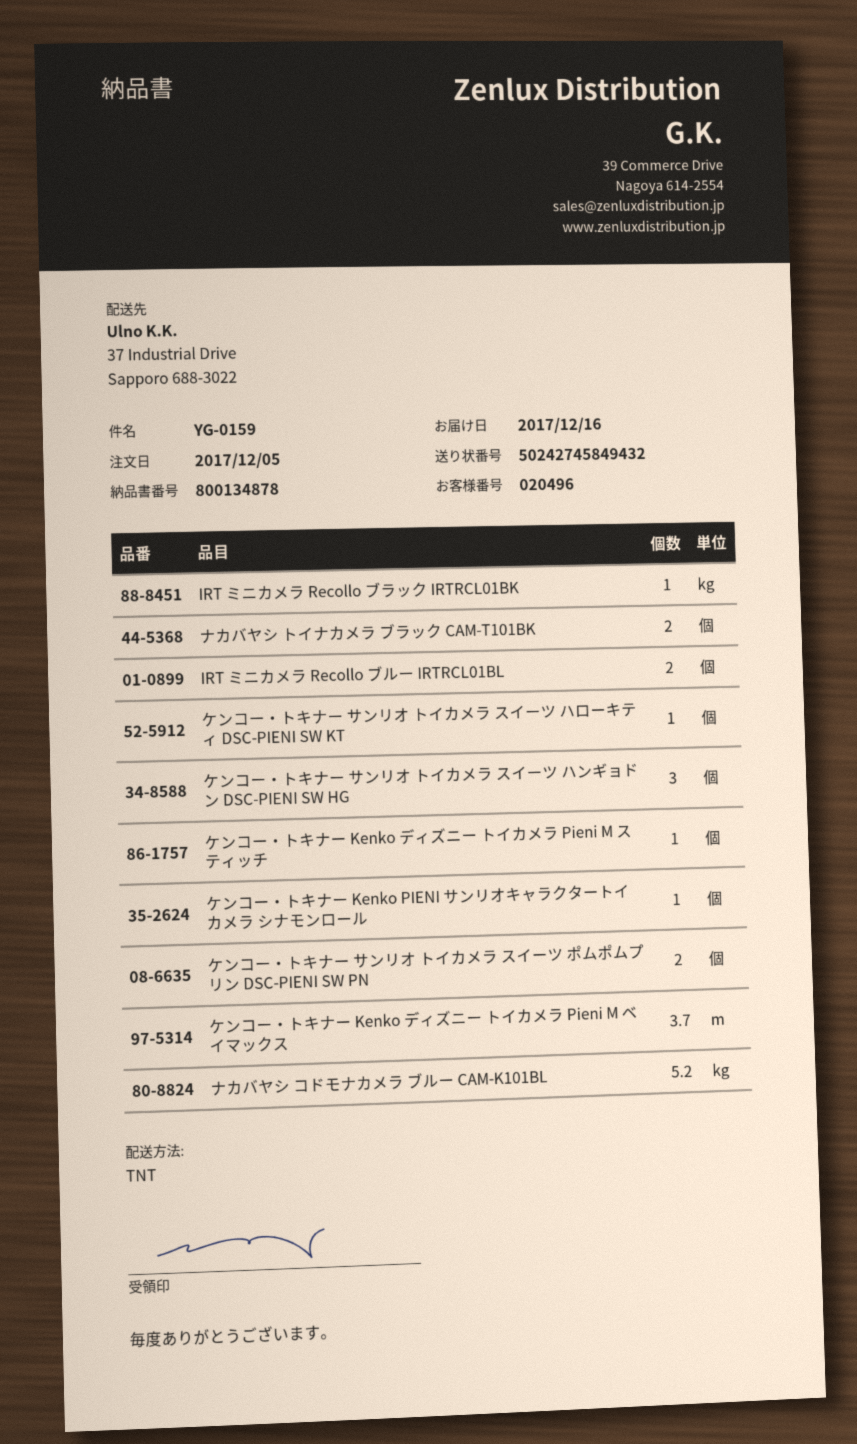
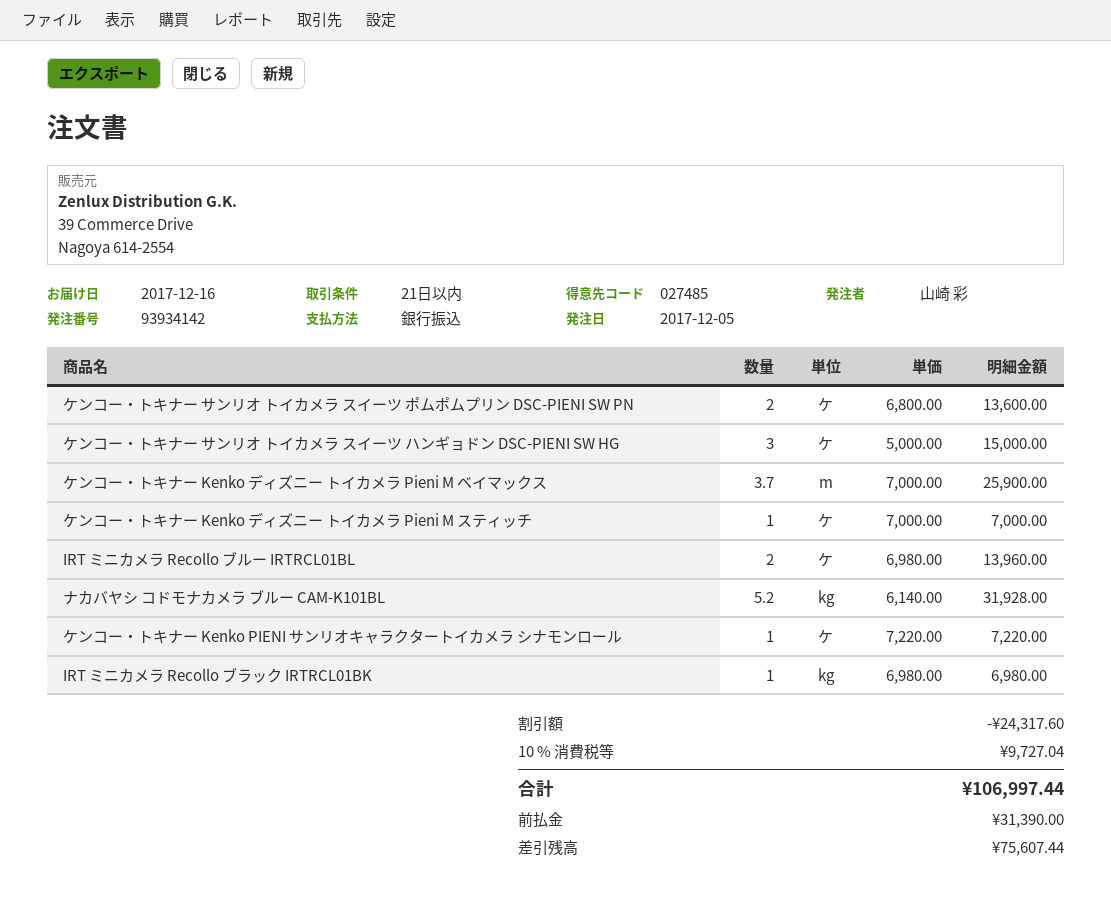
customer number: 020496 -> 027485
ナカバヤシ トイナカメラ ブラック CAM-T101BK: 2 -> none
ケンコー・トキナー サンリオ トイカメラ スイーツ ハローキティ DSC-PIENI SW KT: 1 -> none

